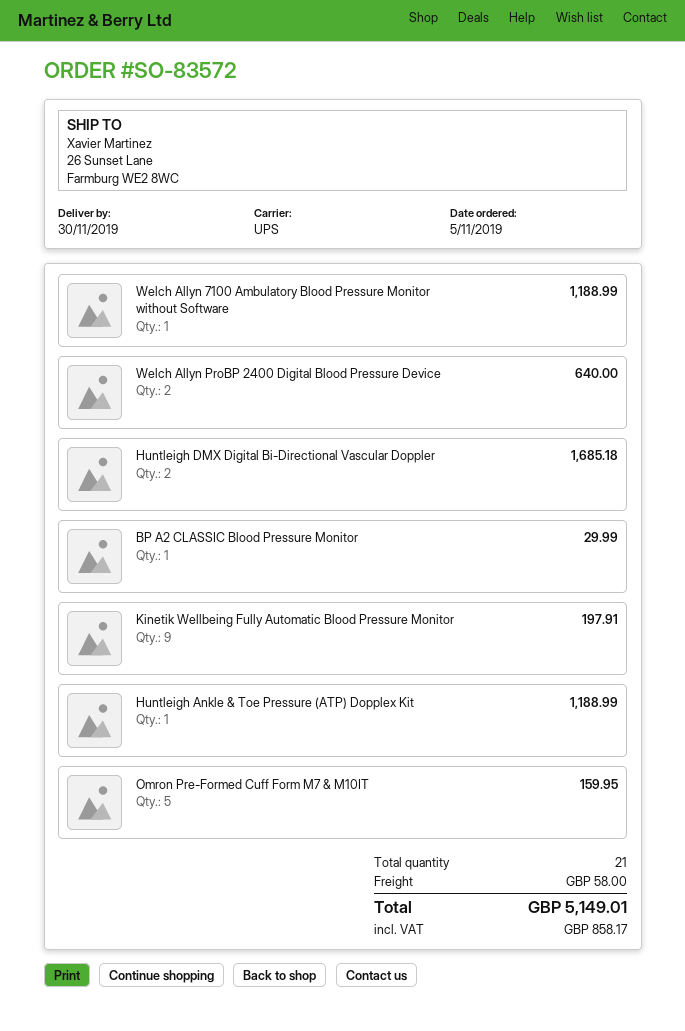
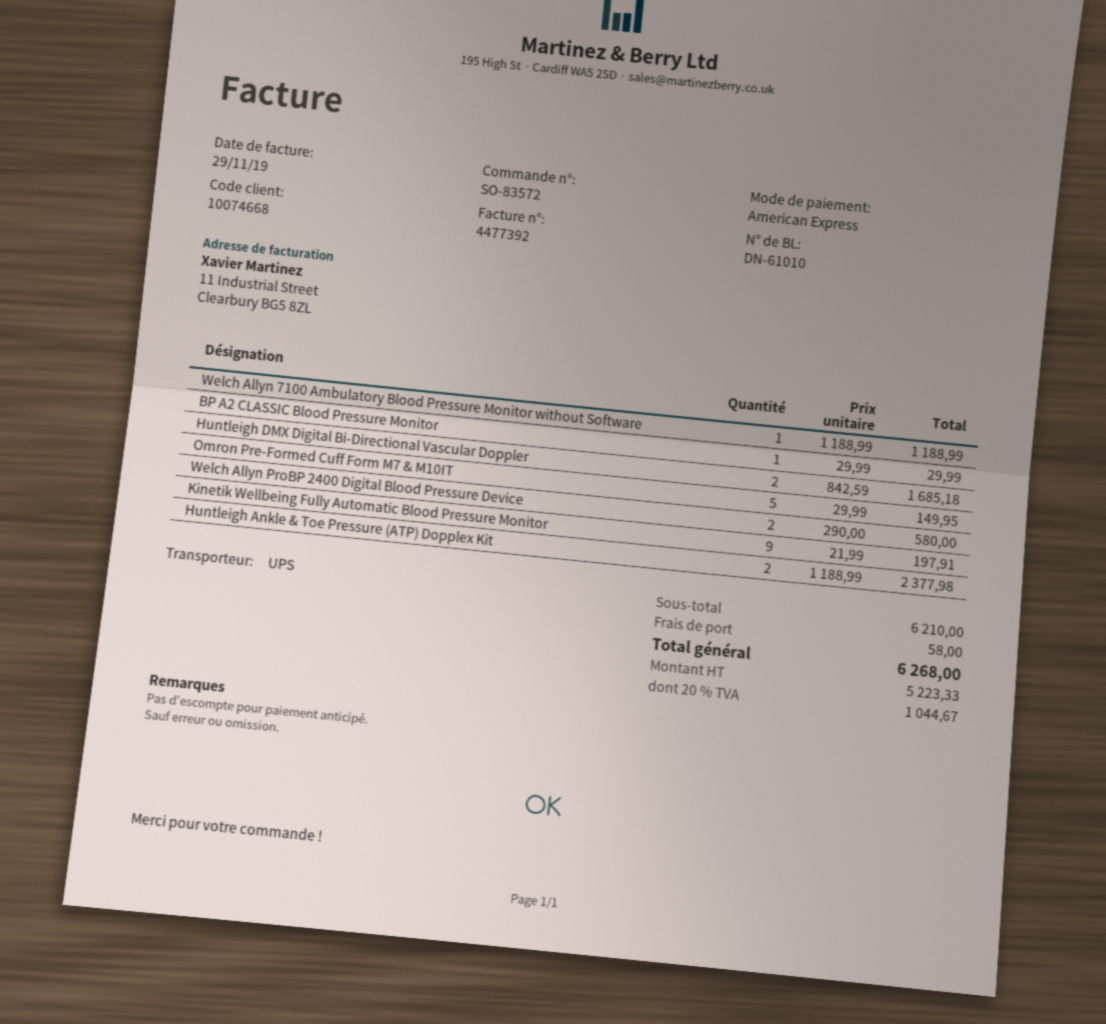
Welch Allyn ProBP 2400 Digital Blood Pressure Device: 2 for 640.00 -> 2 for 580.00
Huntleigh Ankle & Toe Pressure (ATP) Dopplex Kit: 1 for 1188.99 -> 2 for 2377.98
Omron Pre-Formed Cuff Form M7 & M10IT: 5 for 159.95 -> 5 for 149.95
tax: 858.17 -> 1044.67
total: 5149.01 -> 6268.00

